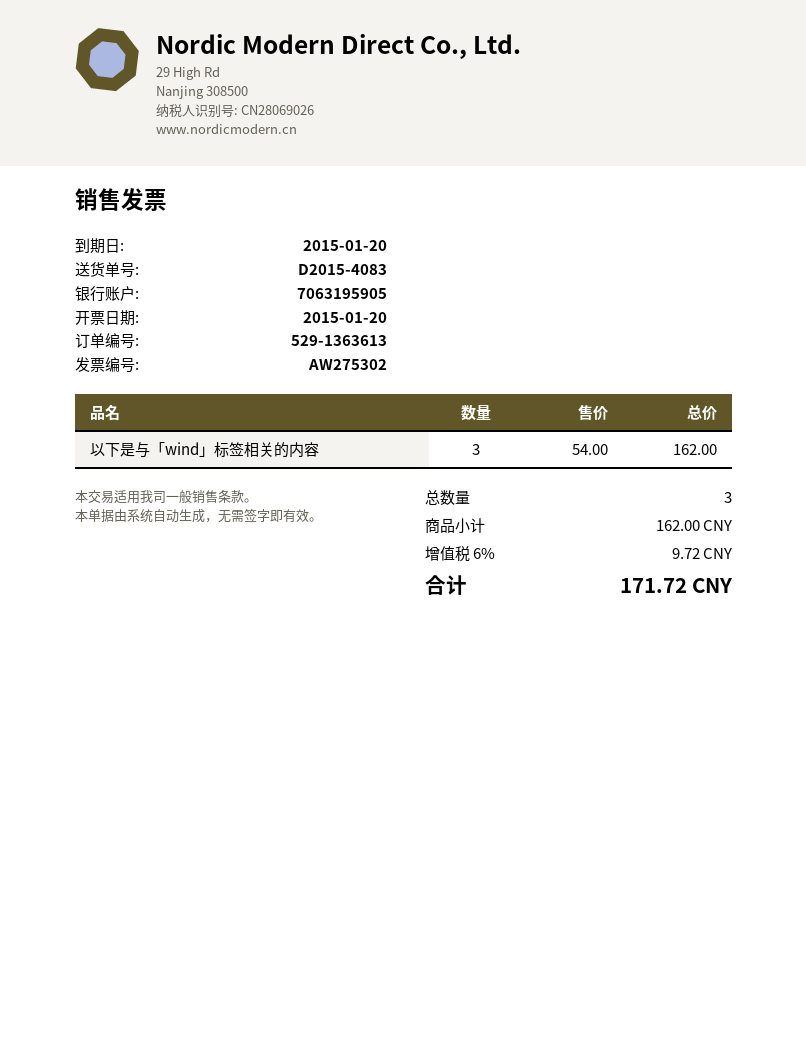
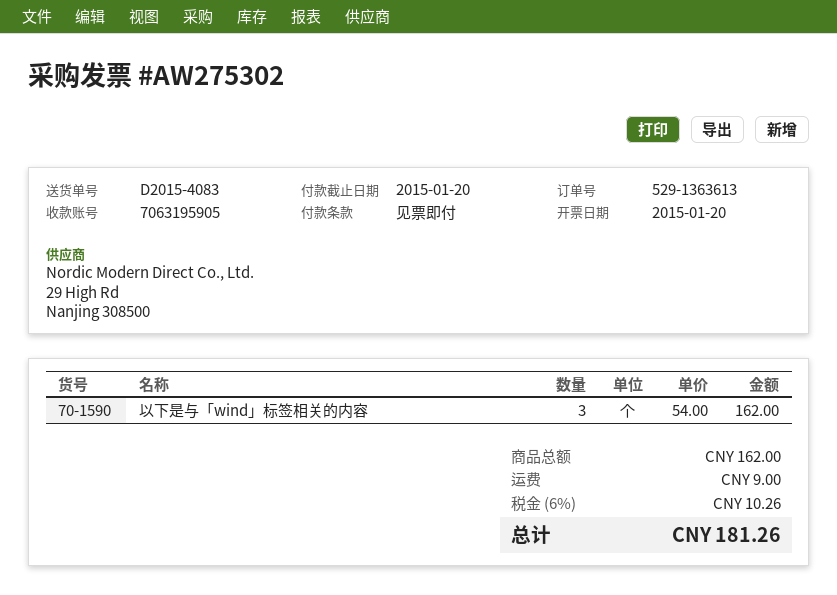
shipping: none -> 9.00
tax: 6% = 9.72 -> 6% = 10.26
total: 171.72 -> 181.26

